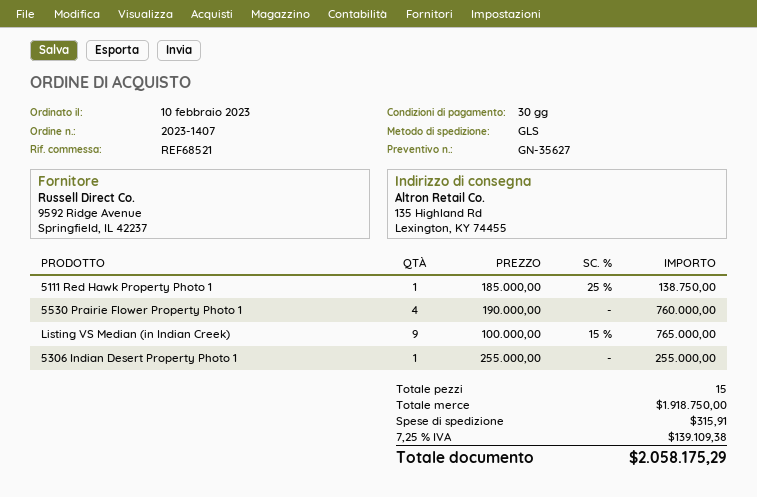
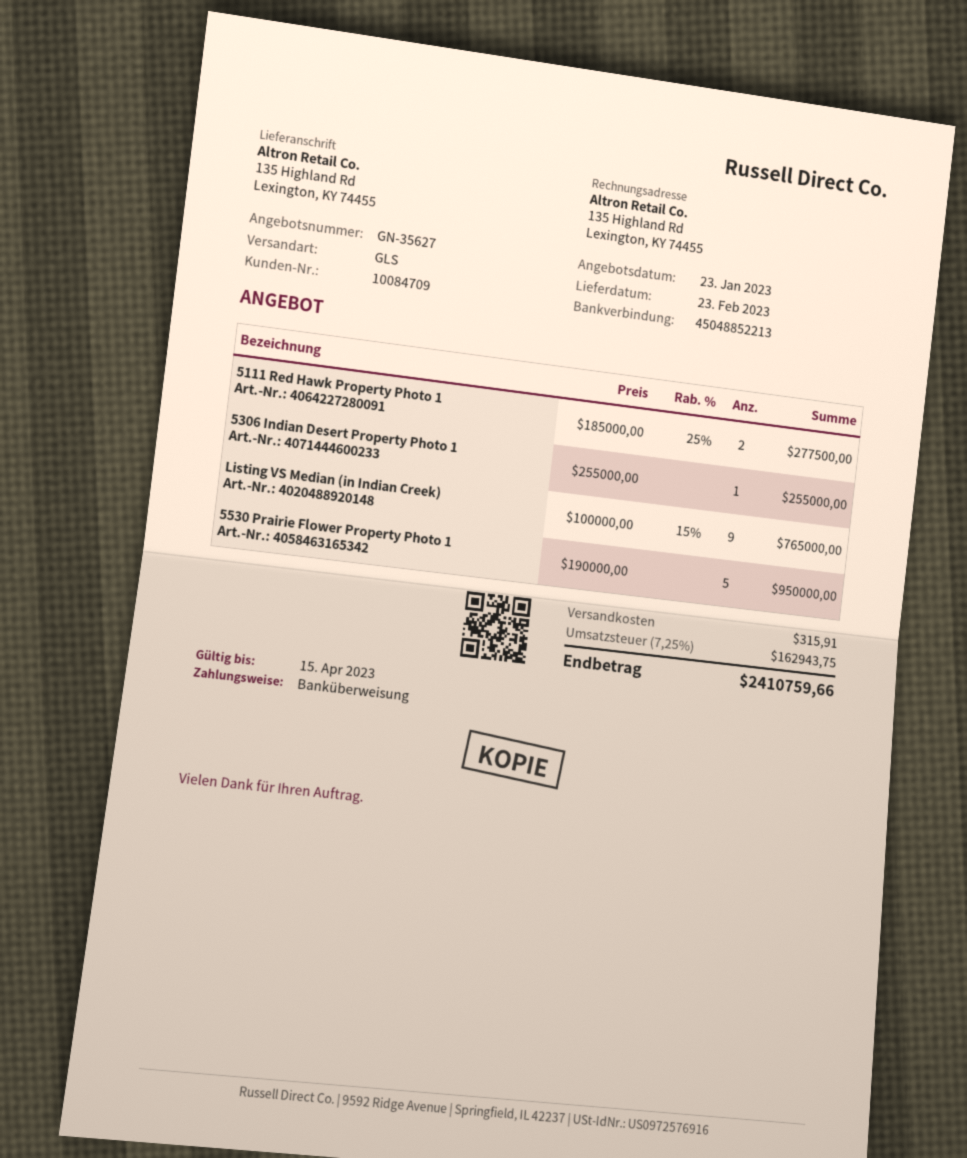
5111 Red Hawk Property Photo 1: 1 x 185000.00 - 25% = 138750.00 -> 2 x 185000.00 - 25% = 277500.00
5530 Prairie Flower Property Photo 1: 4 x 190000.00 = 760000.00 -> 5 x 190000.00 = 950000.00
tax: 7.25% = 139109.38 -> 7.25% = 162943.75
total: 2058175.29 -> 2410759.66

